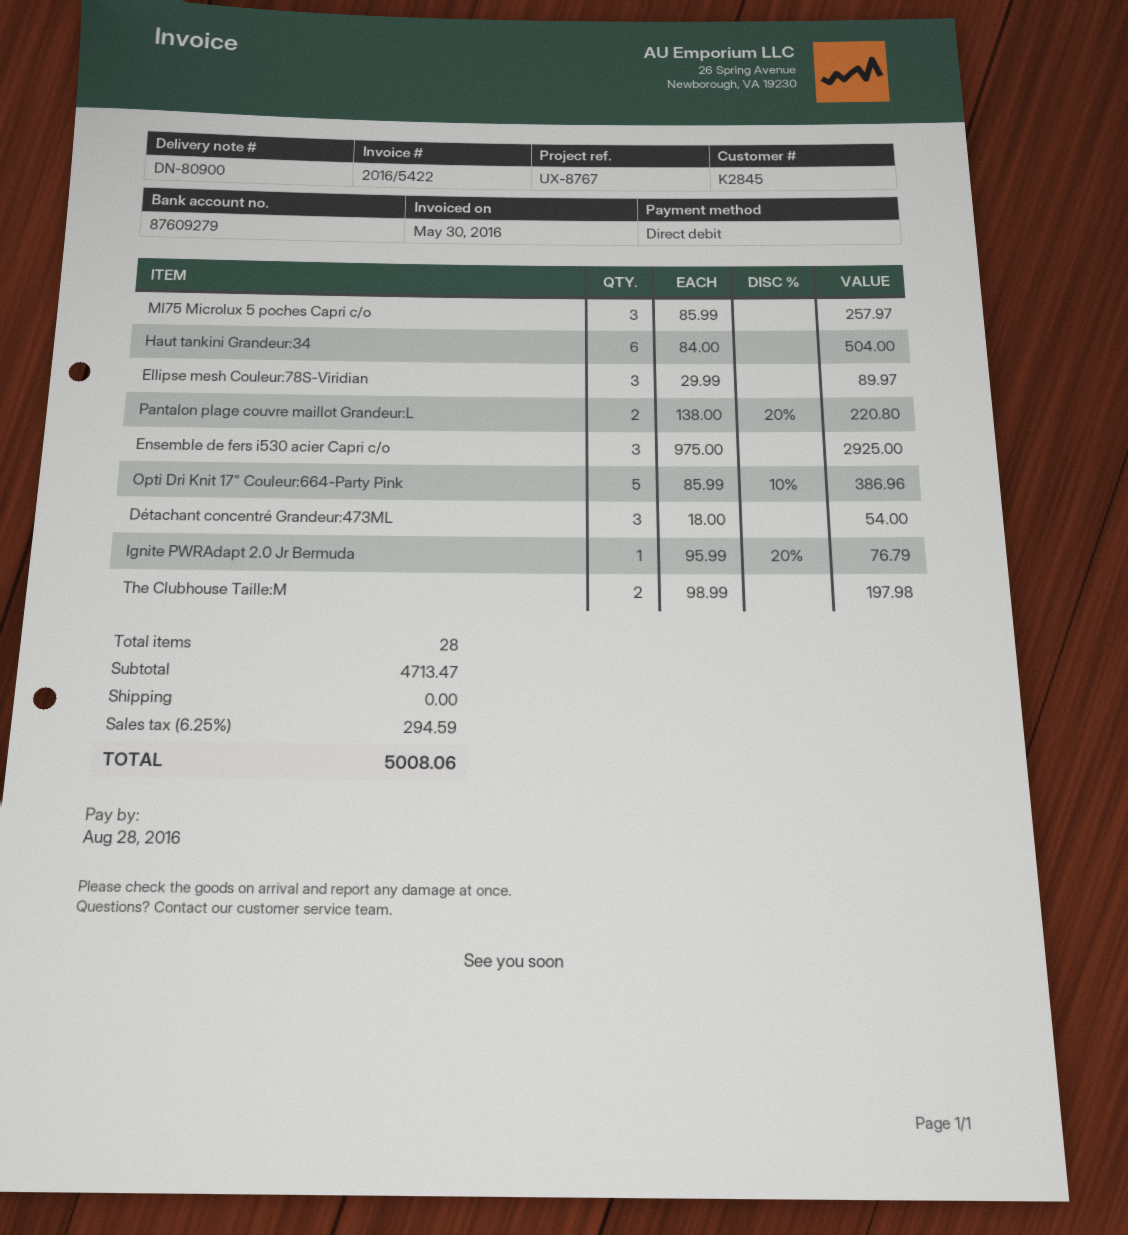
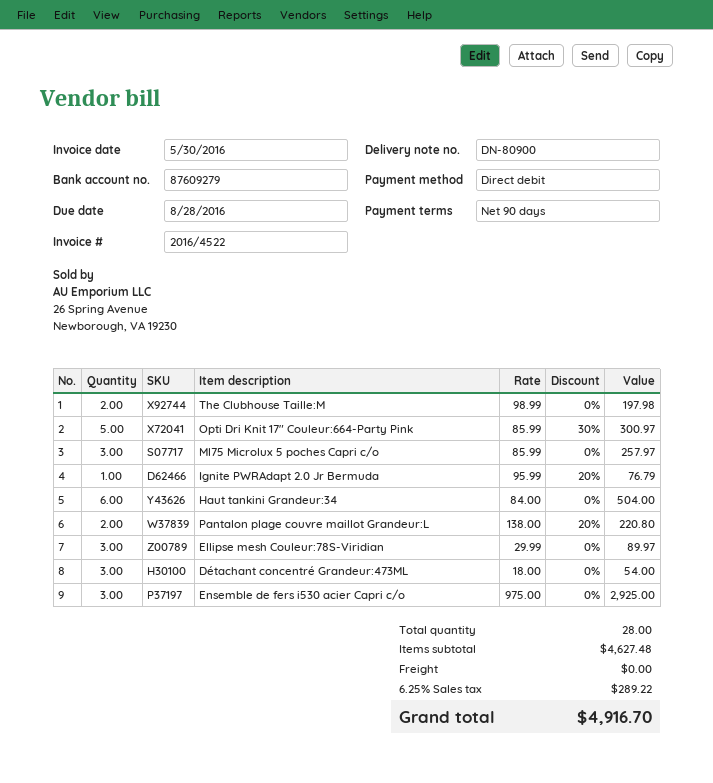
invoice number: 2016/5422 -> 2016/4522
Opti Dri Knit 17" Couleur:664-Party Pink: 5 x 85.99 - 10% = 386.96 -> 5 x 85.99 - 30% = 300.97
subtotal: 4713.47 -> 4627.48
tax: 6.25% = 294.59 -> 6.25% = 289.22
total: 5008.06 -> 4916.70

